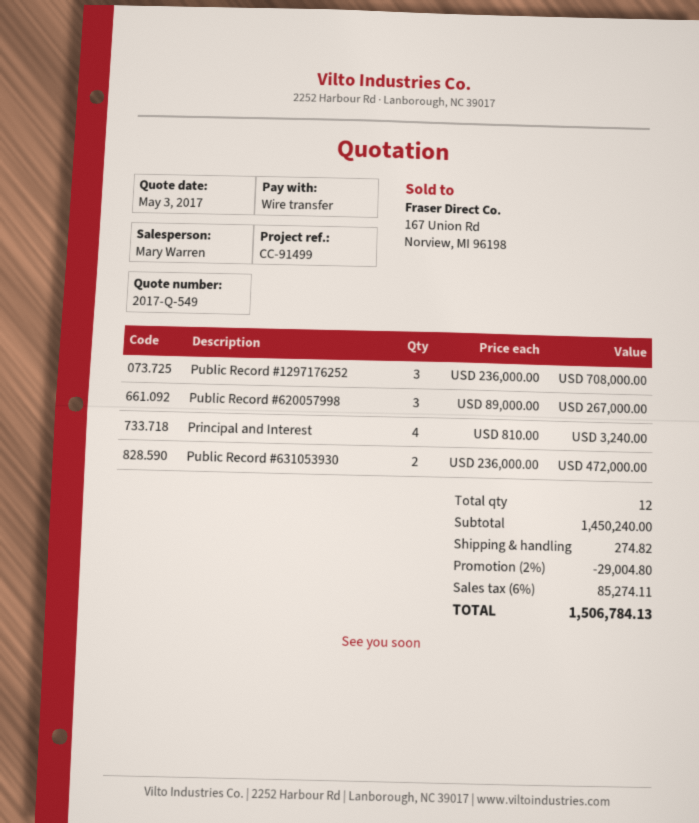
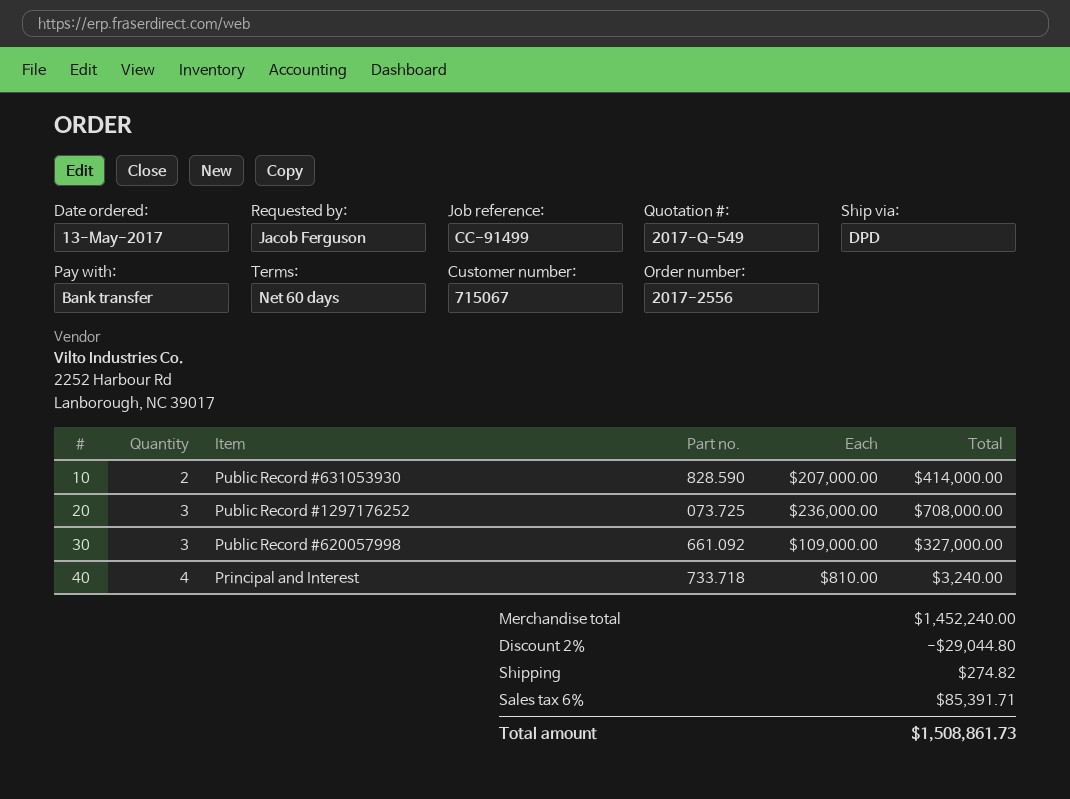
Public Record #620057998: 3 x 89000.00 = 267000.00 -> 3 x 109000.00 = 327000.00
Public Record #631053930: 2 x 236000.00 = 472000.00 -> 2 x 207000.00 = 414000.00
subtotal: 1450240.00 -> 1452240.00
discount: 2% = 29004.80 -> 2% = 29044.80
tax: 6% = 85274.11 -> 6% = 85391.71
total: 1506784.13 -> 1508861.73

